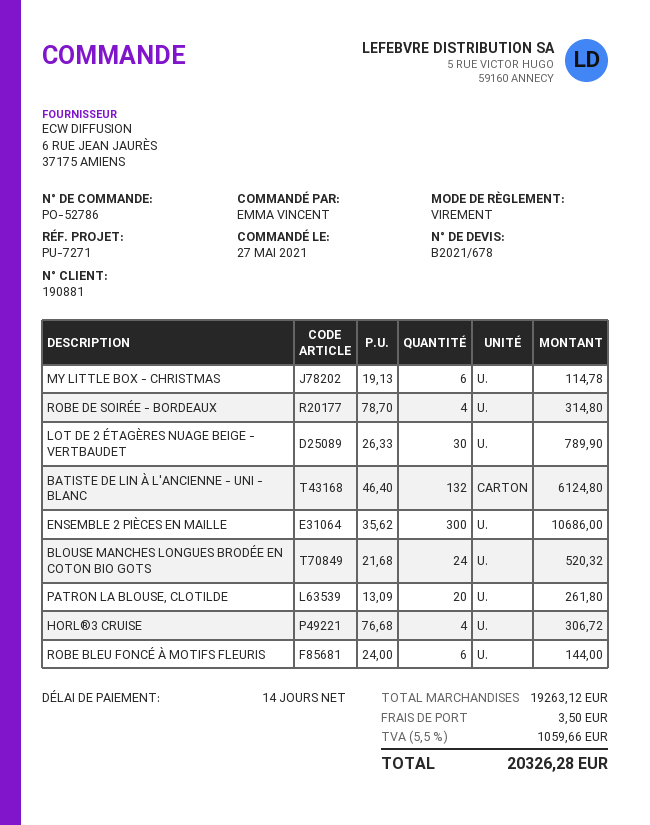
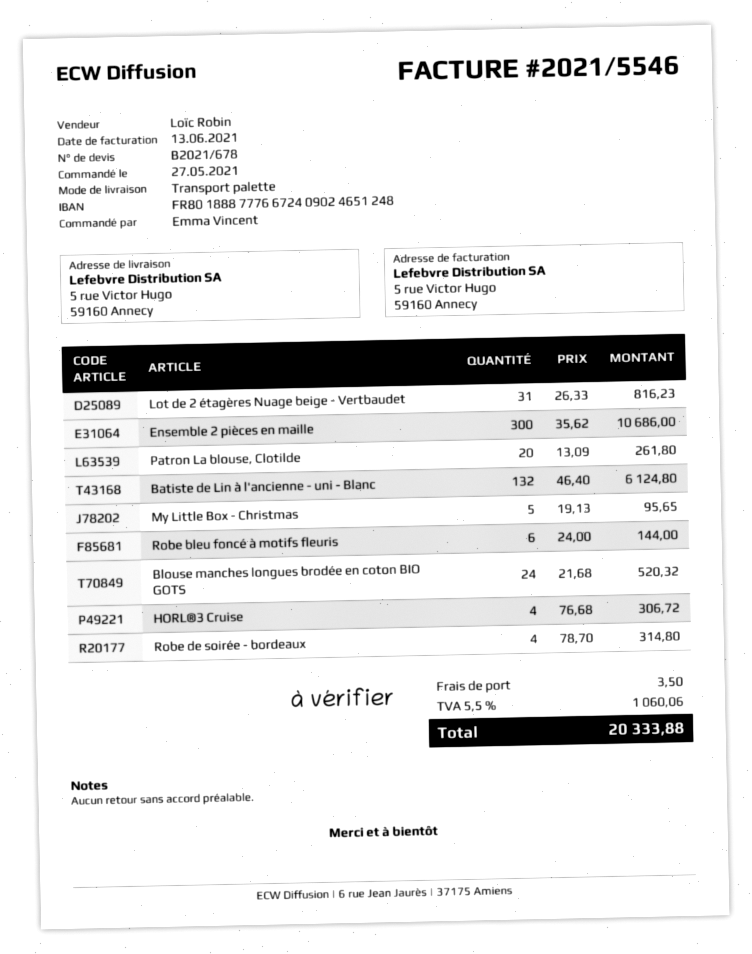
MY LITTLE BOX - CHRISTMAS: 6 x 19.13 = 114.78 -> 5 x 19.13 = 95.65
LOT DE 2 ÉTAGÈRES NUAGE BEIGE - VERTBAUDET: 30 x 26.33 = 789.90 -> 31 x 26.33 = 816.23
tax: 5.5% = 1059.66 -> 5.5% = 1060.06
total: 20326.28 -> 20333.88

